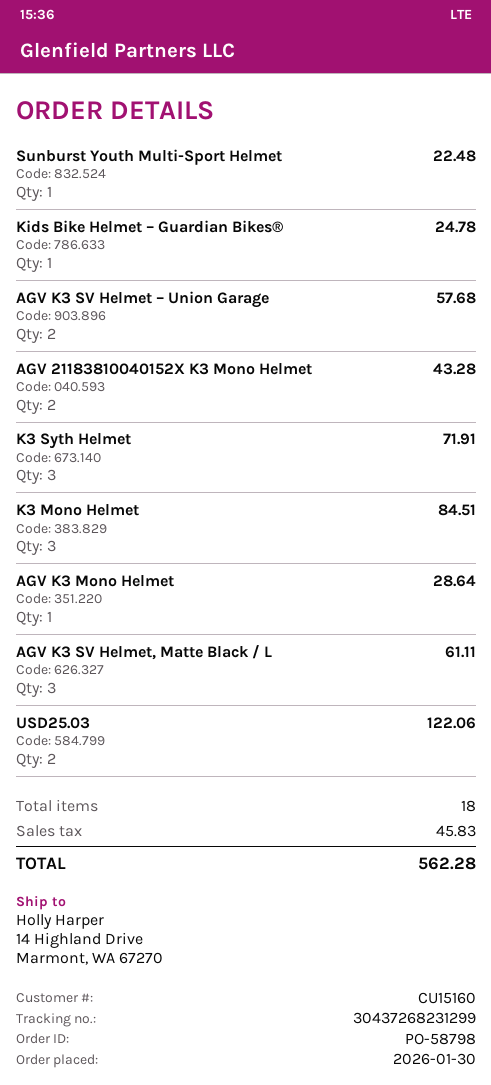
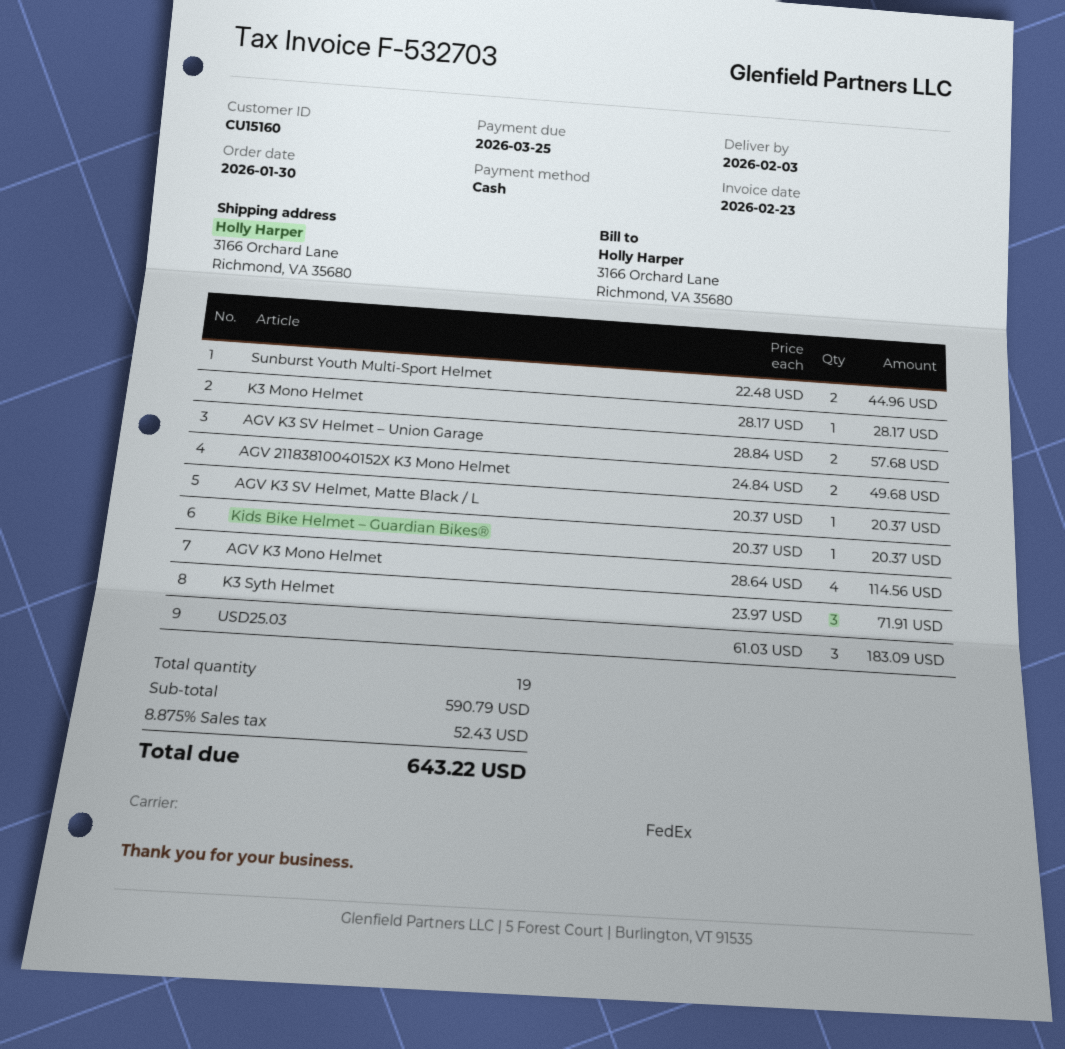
ship to: 14 Highland Drive, Marmont, WA 67270 -> 3166 Orchard Lane, Richmond, VA 35680
Sunburst Youth Multi-Sport Helmet: 1 for 22.48 -> 2 for 44.96
Kids Bike Helmet – Guardian Bikes®: 1 for 24.78 -> 1 for 20.37
AGV 21183810040152X K3 Mono Helmet: 2 for 43.28 -> 2 for 49.68
K3 Mono Helmet: 3 for 84.51 -> 1 for 28.17
AGV K3 Mono Helmet: 1 for 28.64 -> 4 for 114.56
AGV K3 SV Helmet, Matte Black / L: 3 for 61.11 -> 1 for 20.37
USD25.03: 2 for 122.06 -> 3 for 183.09
total quantity: 18 -> 19
tax: 45.83 -> 52.43
total: 562.28 -> 643.22

